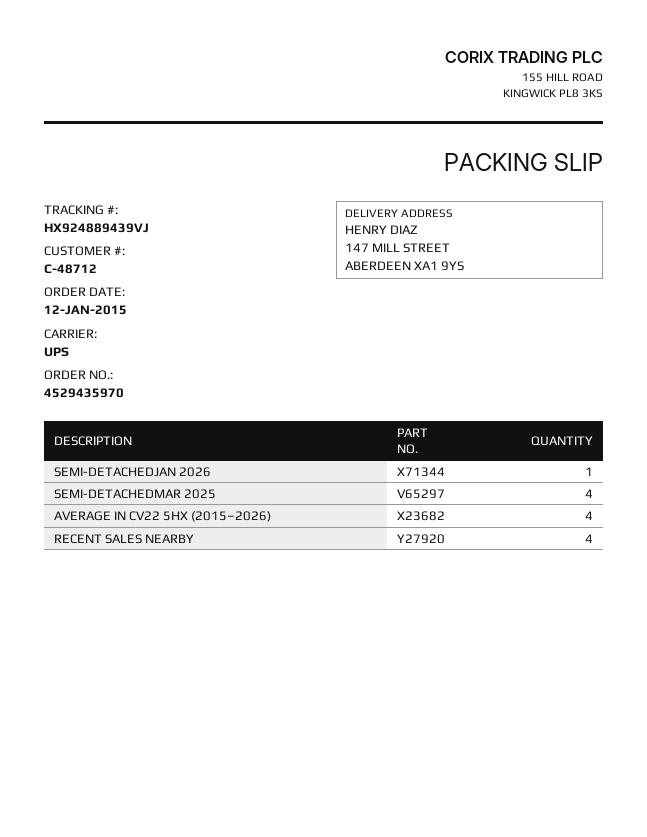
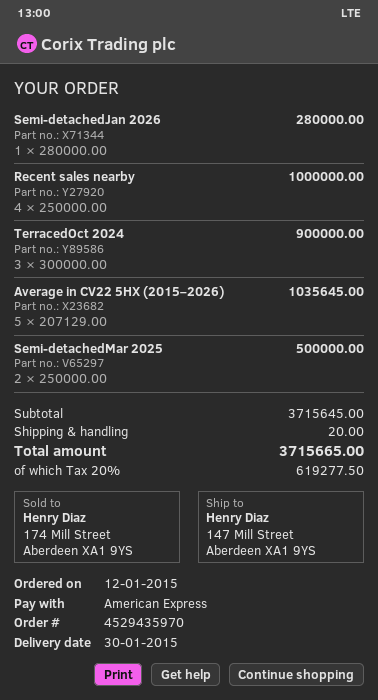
SEMI-DETACHEDMAR 2025: 4 -> 2
AVERAGE IN CV22 5HX (2015–2026): 4 -> 5
TerracedOct 2024: none -> 3

